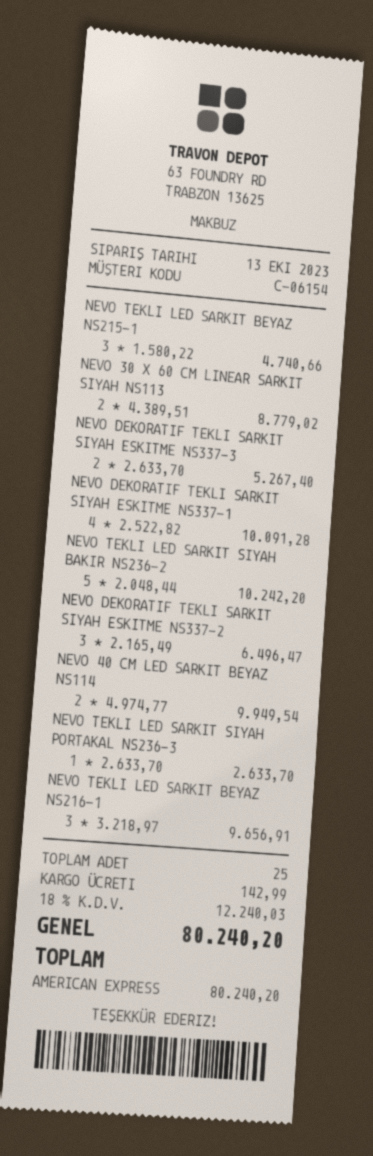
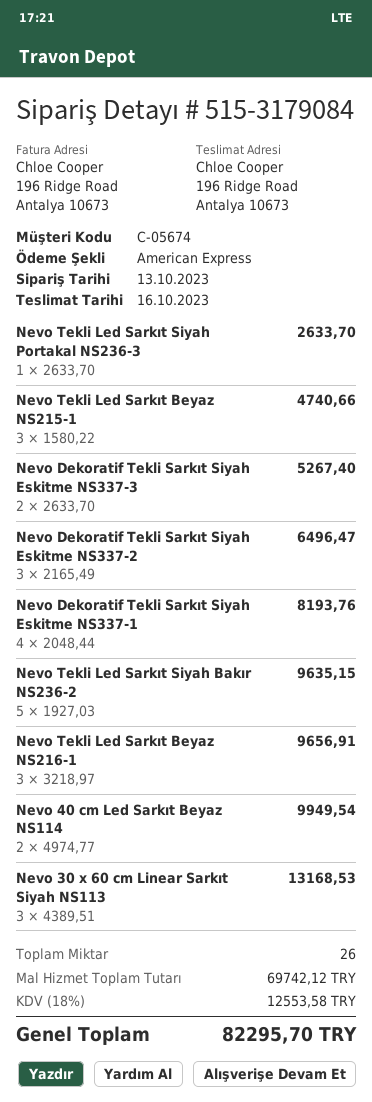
customer number: C-06154 -> C-05674
NEVO 30 X 60 CM LINEAR SARKIT SIYAH NS113: 2 x 4389.51 = 8779.02 -> 3 x 4389.51 = 13168.53
NEVO DEKORATIF TEKLI SARKIT SIYAH ESKITME NS337-1: 4 x 2522.82 = 10091.28 -> 4 x 2048.44 = 8193.76
NEVO TEKLI LED SARKIT SIYAH BAKIR NS236-2: 5 x 2048.44 = 10242.20 -> 5 x 1927.03 = 9635.15
total quantity: 25 -> 26
shipping: 142.99 -> none
tax: 18% = 12240.03 -> 18% = 12553.58
total: 80240.20 -> 82295.70

